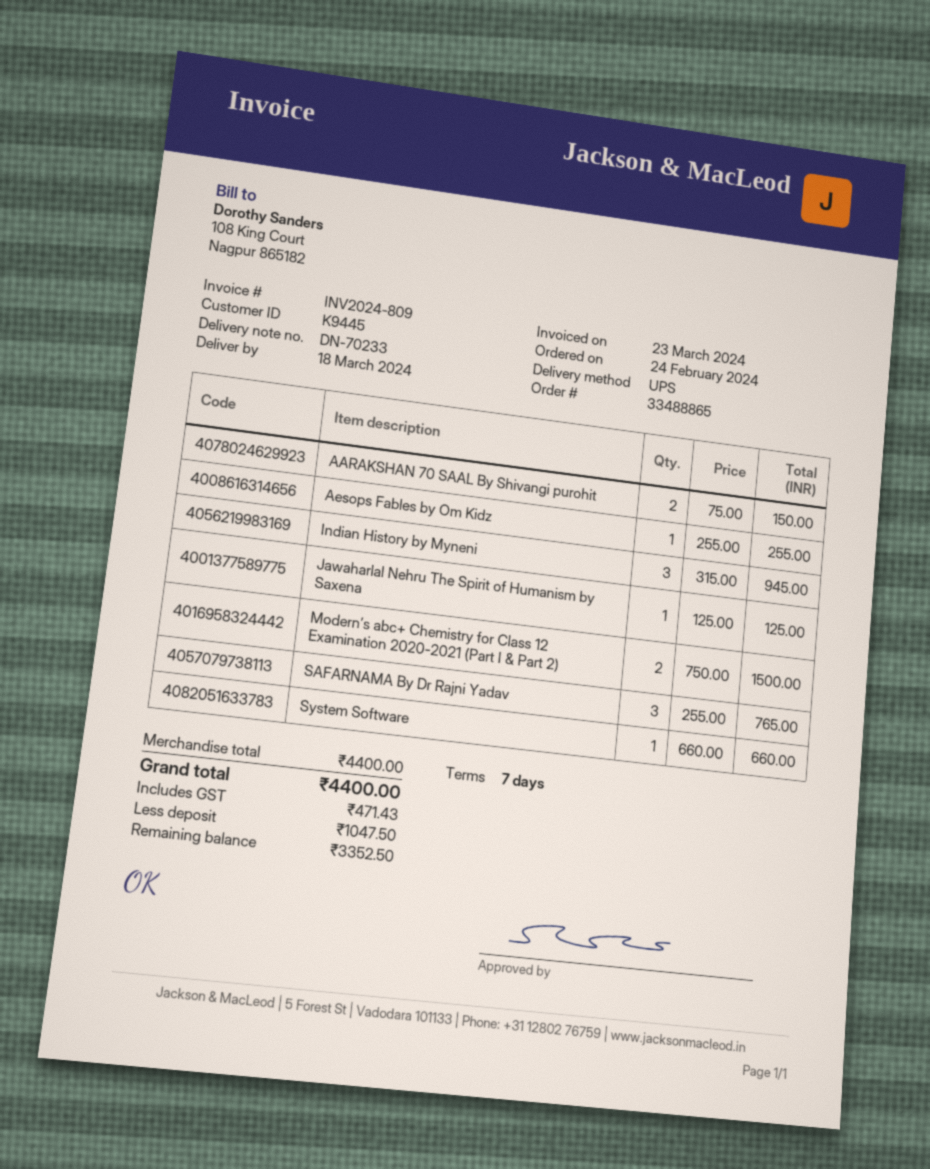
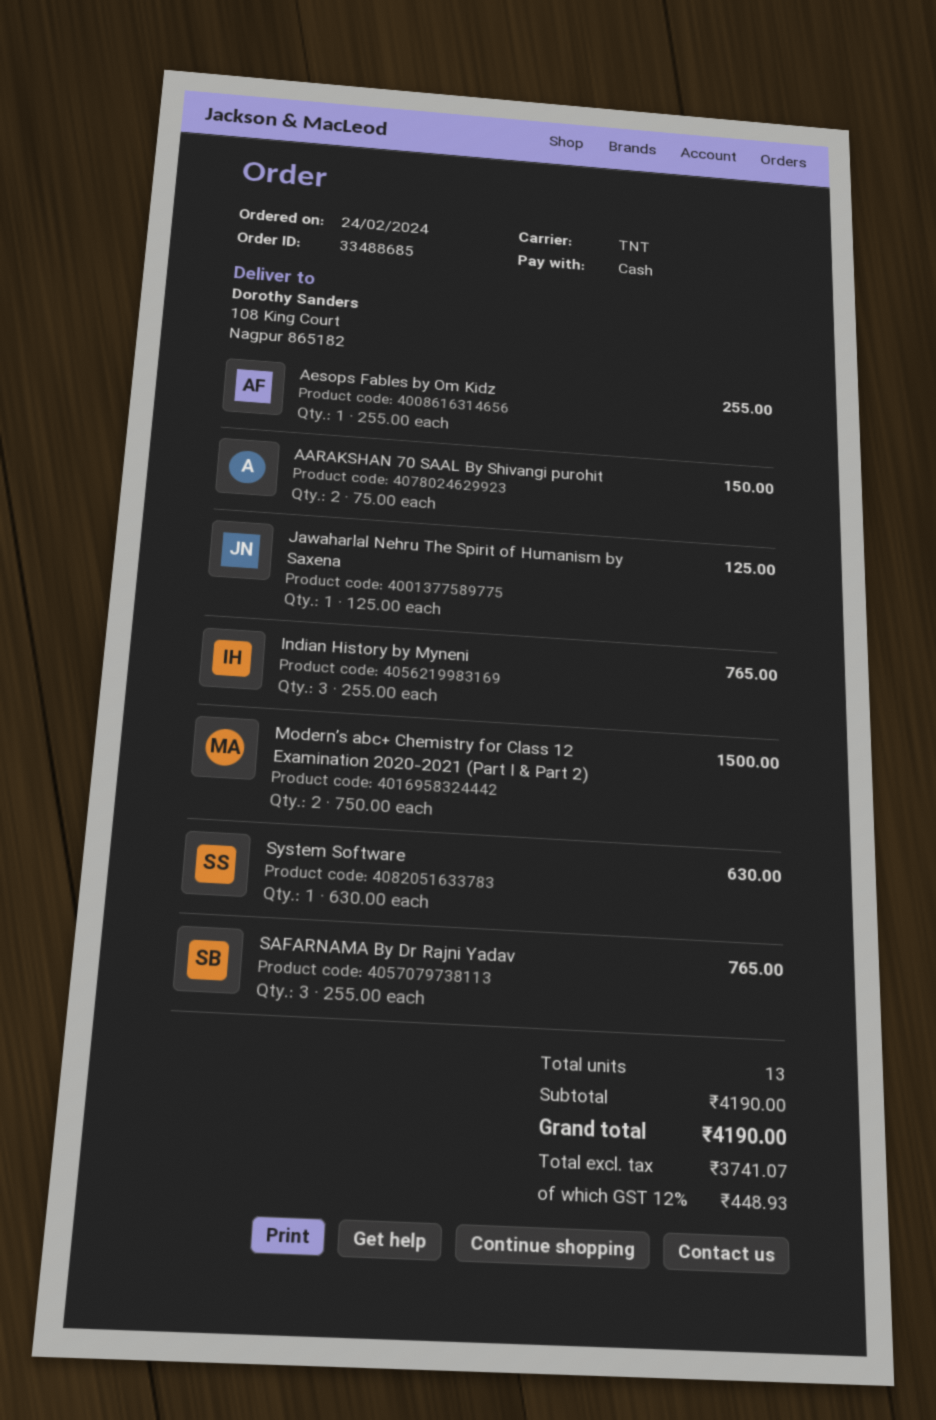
order number: 33488865 -> 33488685
shipping method: UPS -> TNT
Indian History by Myneni: 3 x 315.00 = 945.00 -> 3 x 255.00 = 765.00
System Software: 1 x 660.00 = 660.00 -> 1 x 630.00 = 630.00
subtotal: 4400.00 -> 4190.00
tax: 471.43 -> 448.93
total: 4400.00 -> 4190.00

